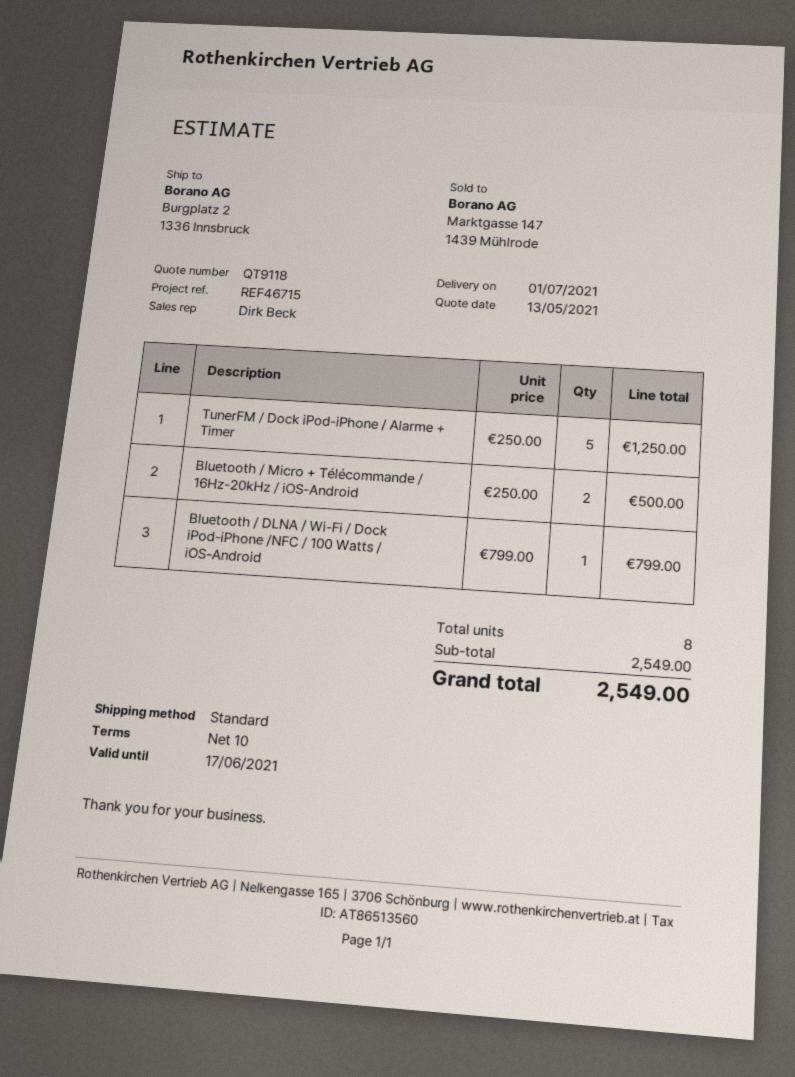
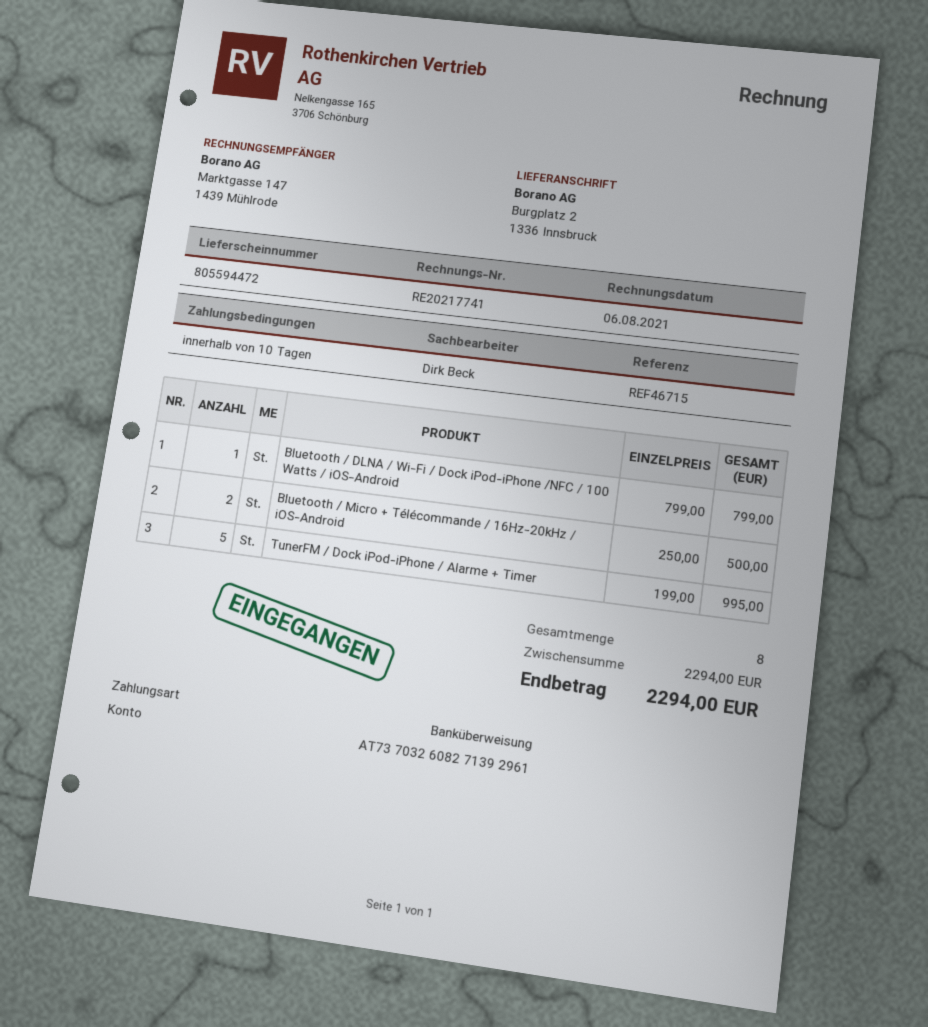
TunerFM / Dock iPod-iPhone / Alarme + Timer: 5 x 250.00 = 1250.00 -> 5 x 199.00 = 995.00
subtotal: 2549.00 -> 2294.00
total: 2549.00 -> 2294.00

